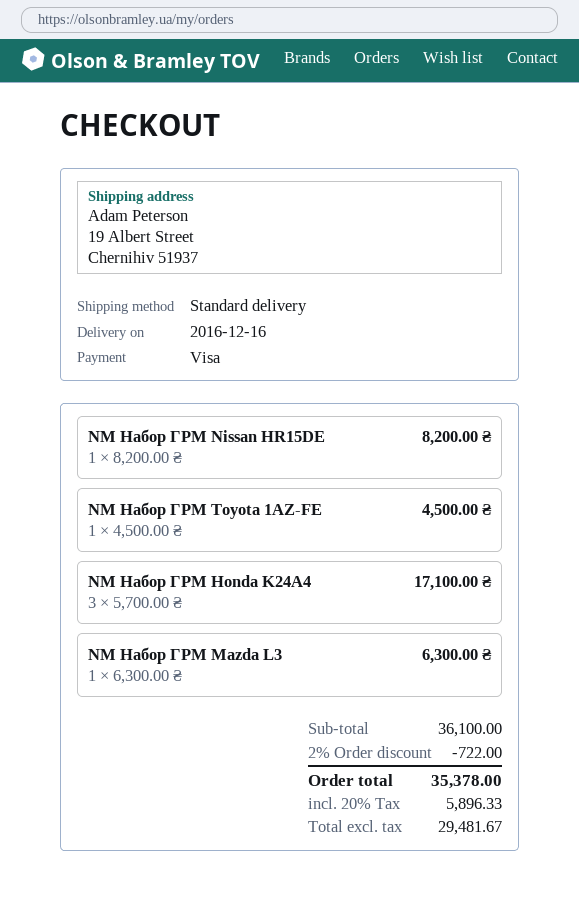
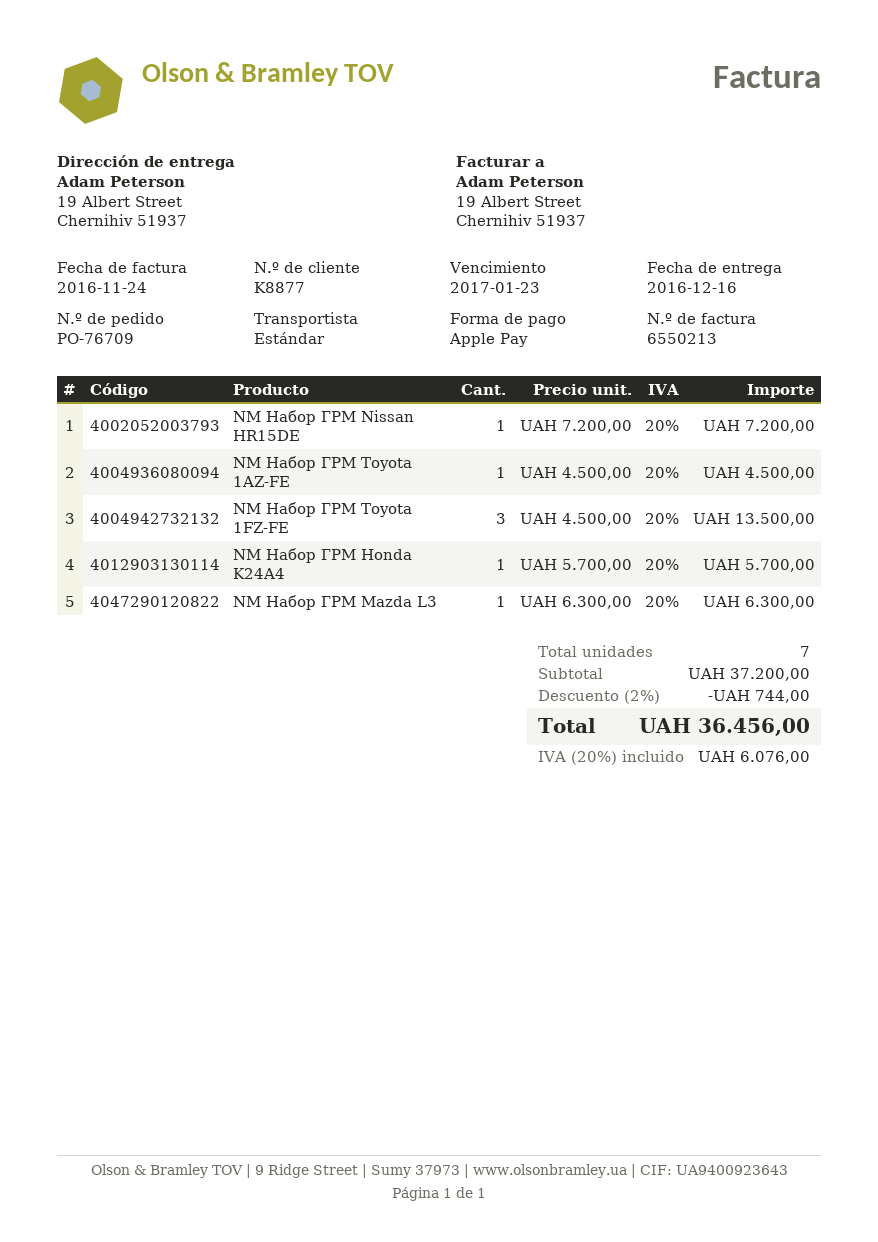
payment method: Visa -> Apple Pay
NM Набор ГРМ Nissan HR15DE: 1 x 8200.00 = 8200.00 -> 1 x 7200.00 = 7200.00
NM Набор ГРМ Honda K24A4: 3 x 5700.00 = 17100.00 -> 1 x 5700.00 = 5700.00
NM Набор ГРМ Toyota 1FZ-FE: none -> 3 x 4500.00 = 13500.00
subtotal: 36100.00 -> 37200.00
discount: 2% = 722.00 -> 2% = 744.00
tax: 20% = 5896.33 -> 20% = 6076.00
total: 35378.00 -> 36456.00

